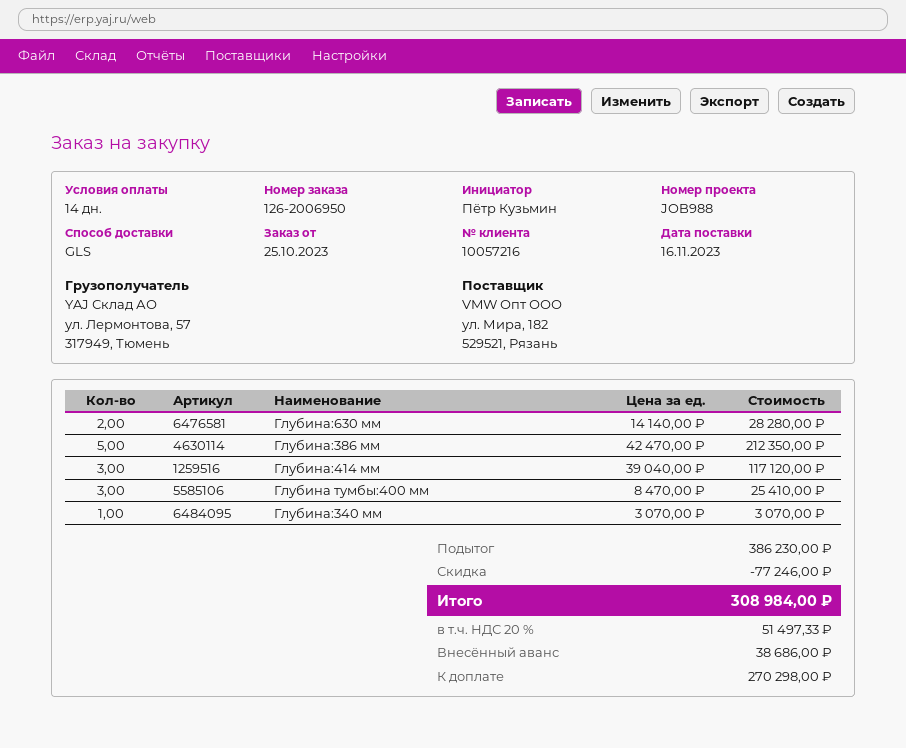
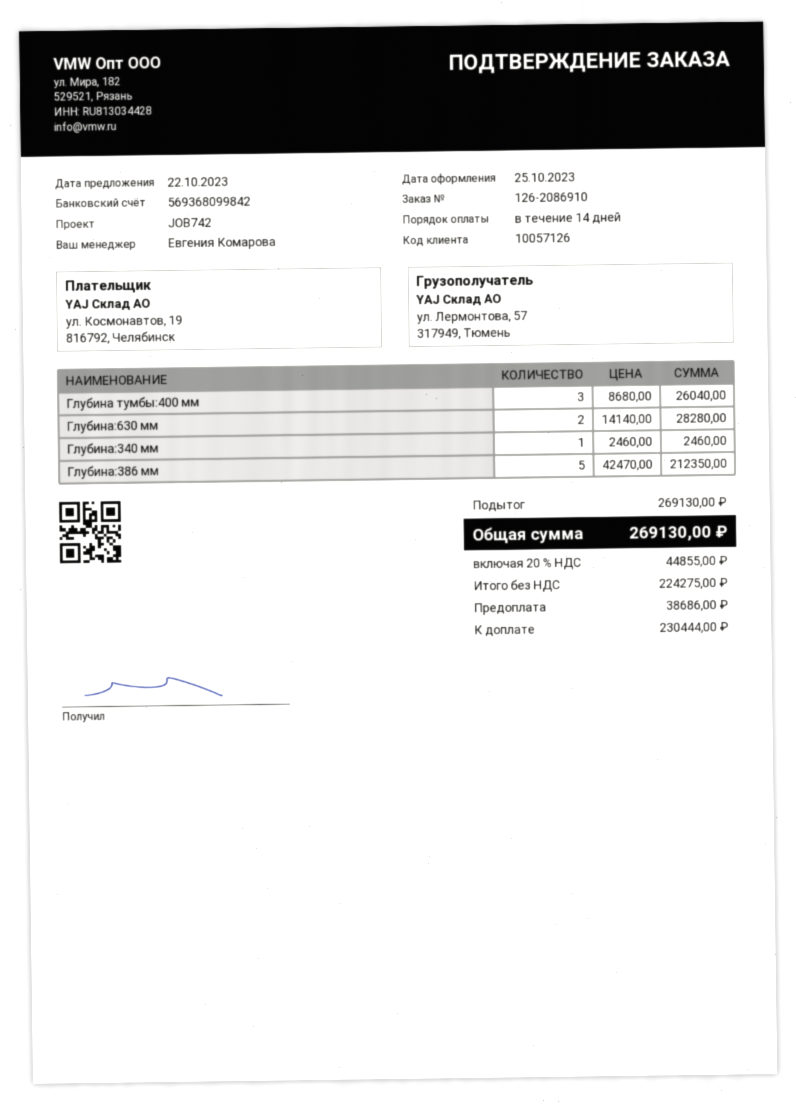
order number: 126-2006950 -> 126-2086910
customer number: 10057216 -> 10057126
reference: JOB988 -> JOB742
Глубина:414 мм: 3 x 39040.00 = 117120.00 -> none
Глубина тумбы:400 мм: 3 x 8470.00 = 25410.00 -> 3 x 8680.00 = 26040.00
Глубина:340 мм: 1 x 3070.00 = 3070.00 -> 1 x 2460.00 = 2460.00
subtotal: 386230.00 -> 269130.00
discount: 77246.00 -> none
tax: 20% = 51497.33 -> 20% = 44855.00
total: 308984.00 -> 269130.00
balance: 270298.00 -> 230444.00

